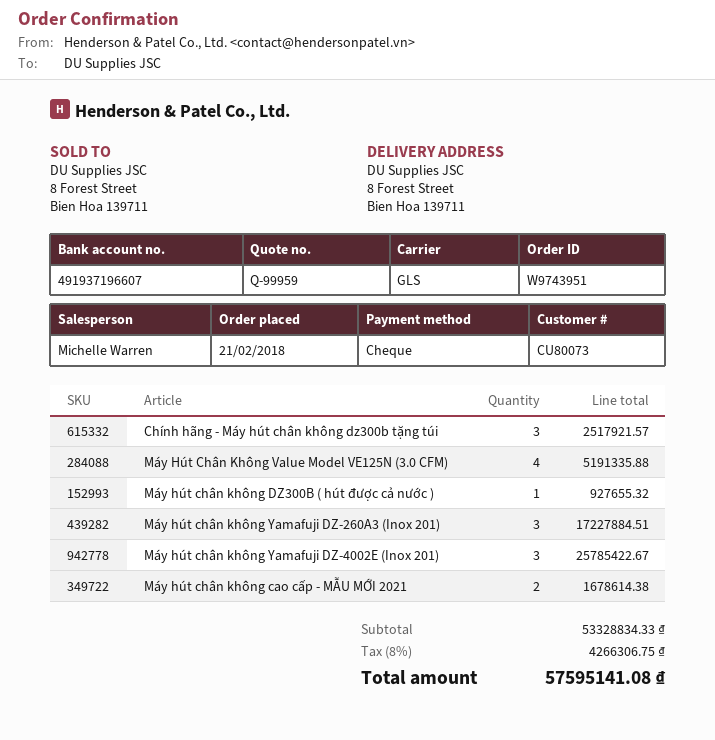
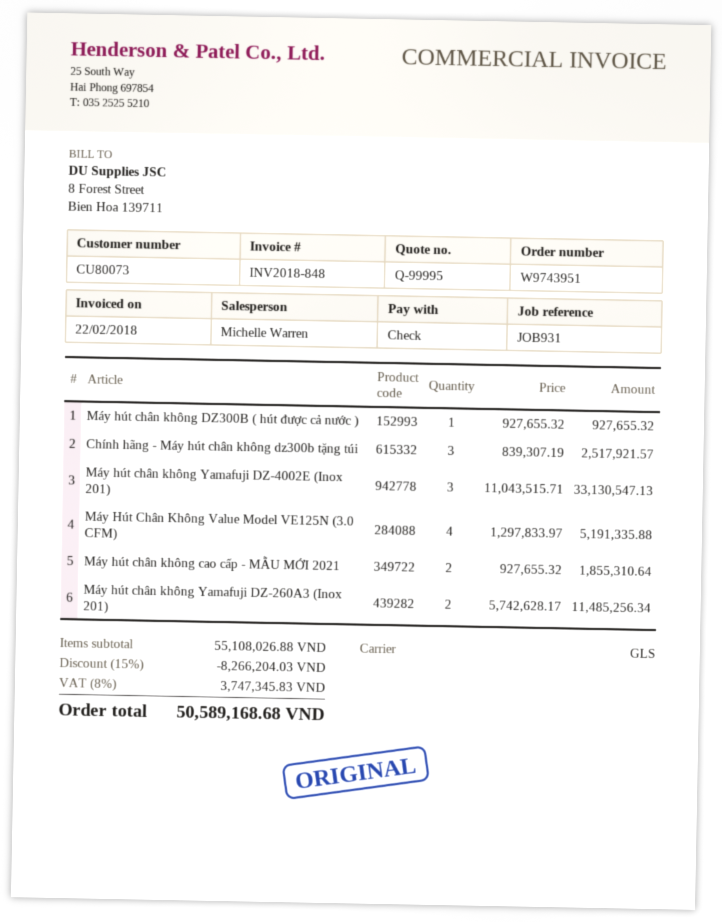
quote number: Q-99959 -> Q-99995
Máy hút chân không Yamafuji DZ-260A3 (Inox 201): 3 for 17227884.51 -> 2 for 11485256.34
Máy hút chân không Yamafuji DZ-4002E (Inox 201): 3 for 25785422.67 -> 3 for 33130547.13
Máy hút chân không cao cấp - MẪU MỚI 2021: 2 for 1678614.38 -> 2 for 1855310.64
subtotal: 53328834.33 -> 55108026.88
discount: none -> 15% = 8266204.03
tax: 8% = 4266306.75 -> 8% = 3747345.83
total: 57595141.08 -> 50589168.68

